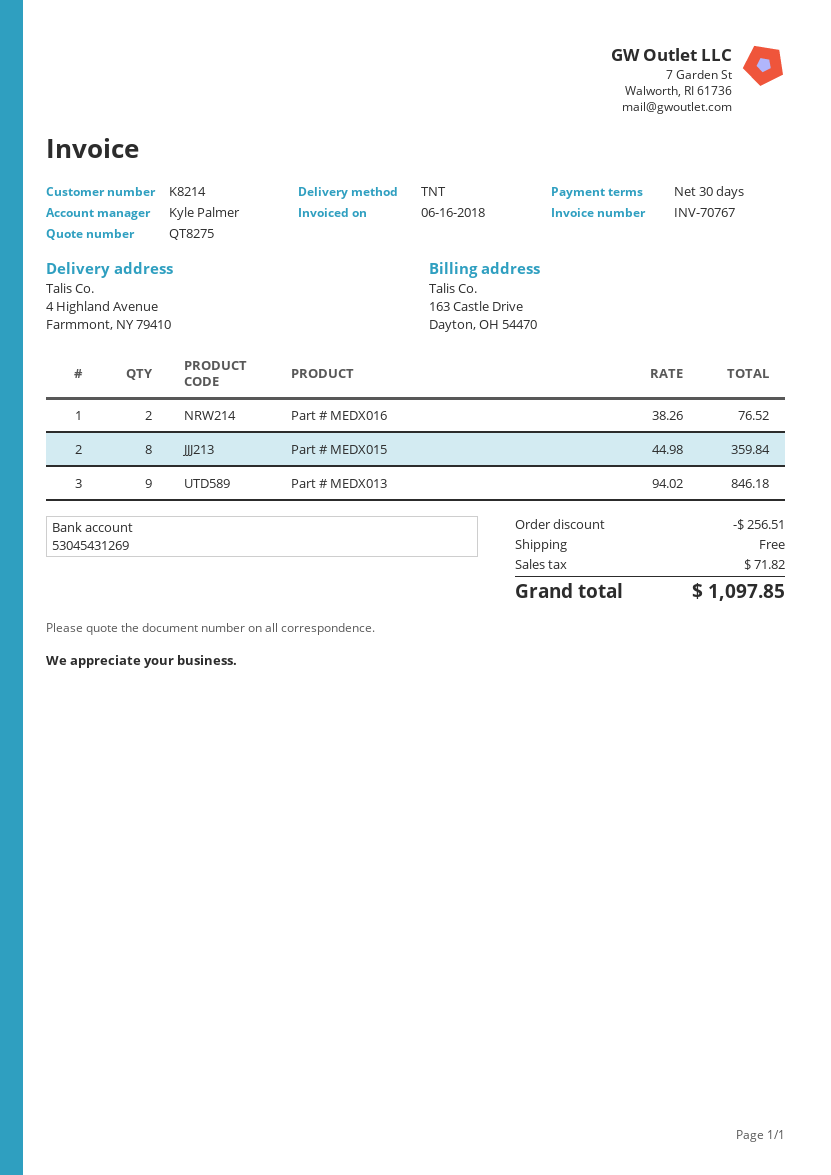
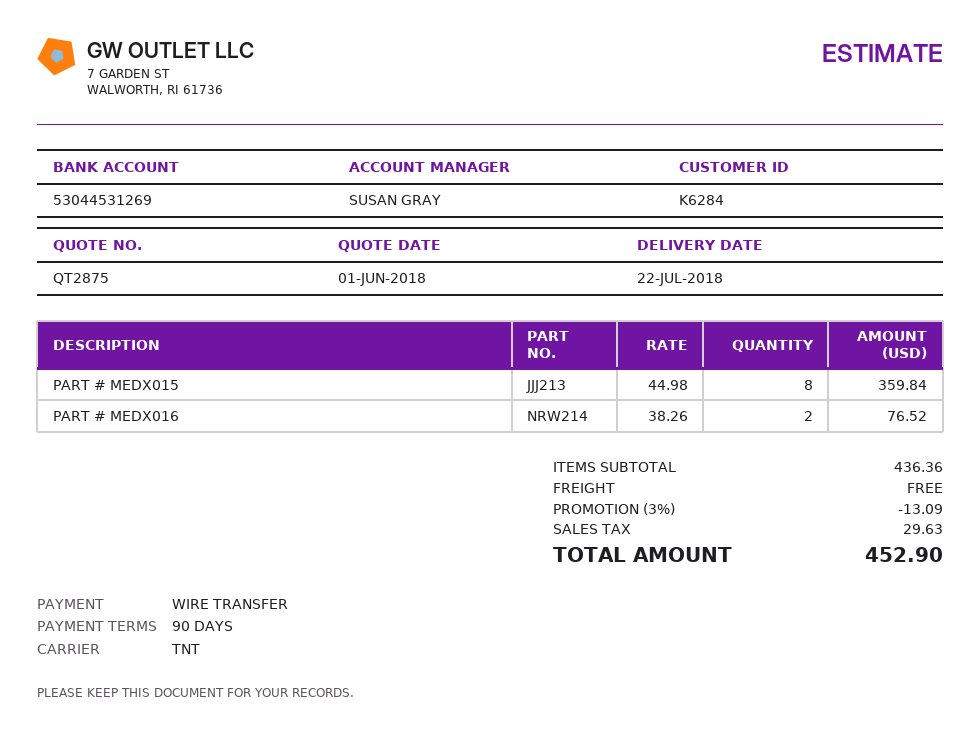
quote number: QT8275 -> QT2875
payment terms: 30 days -> 90 days
customer number: K8214 -> K6284
sales rep: Kyle Palmer -> SUSAN GRAY
bank account: 53045431269 -> 53044531269
Part # MEDX013: 9 x 94.02 = 846.18 -> none
discount: 256.51 -> 13.09
tax: 71.82 -> 29.63
total: 1097.85 -> 452.90

